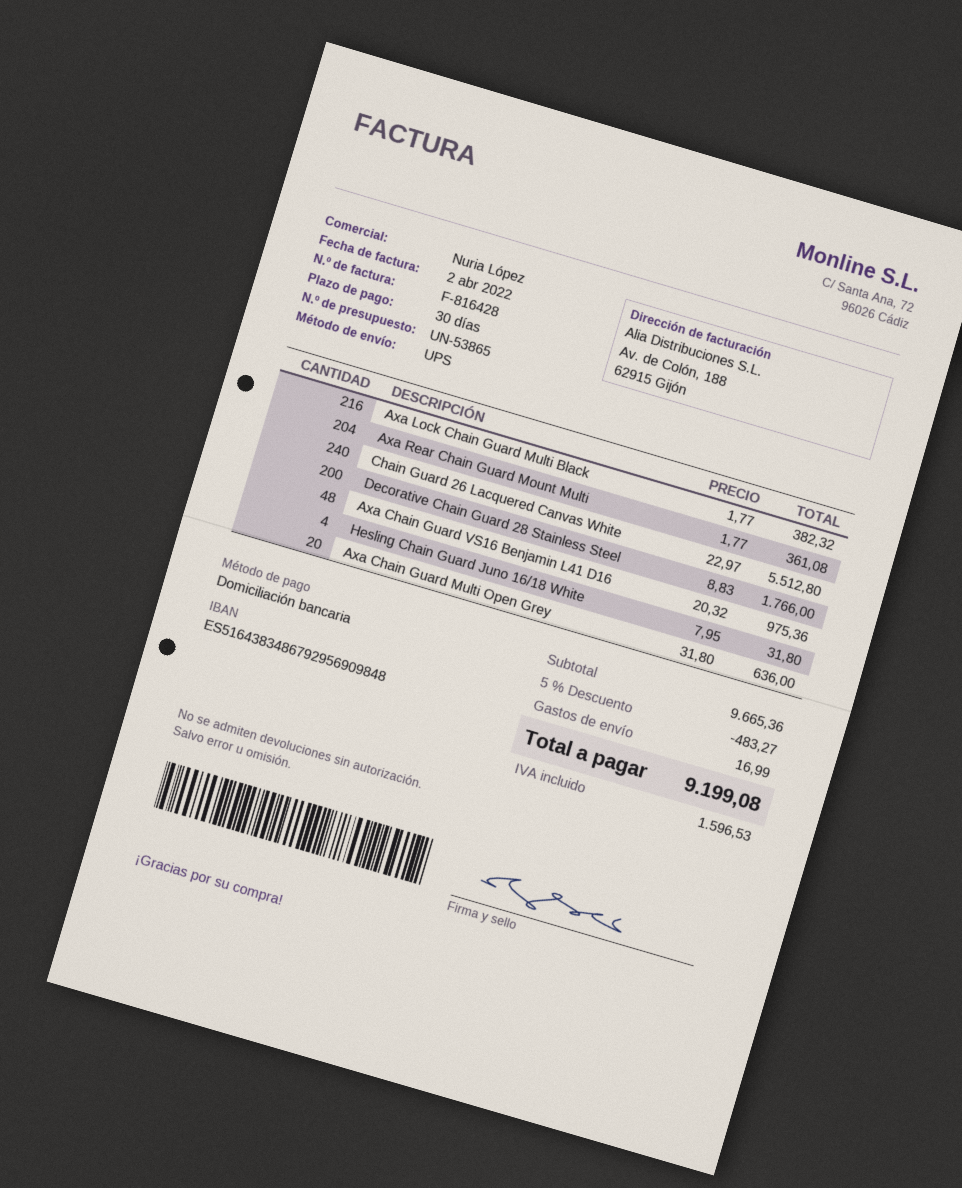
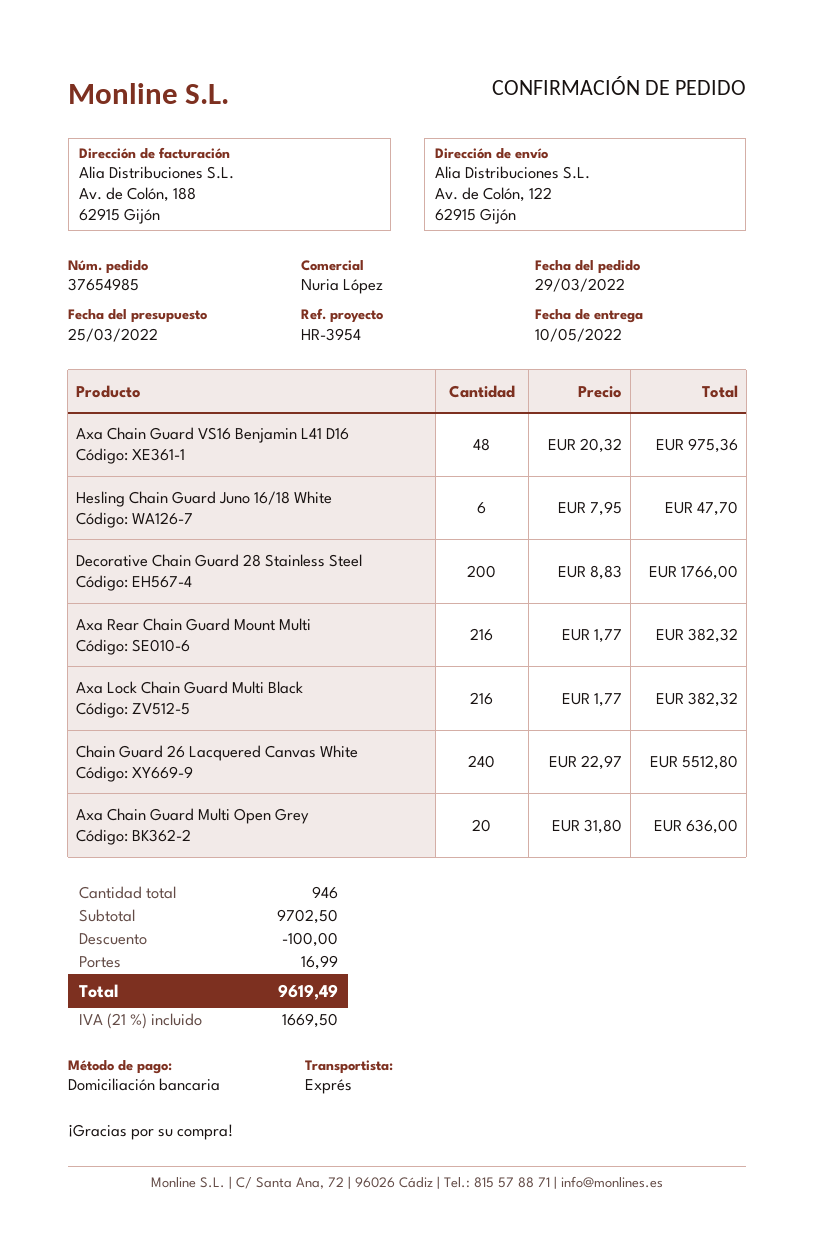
shipping method: UPS -> express
Axa Rear Chain Guard Mount Multi: 204 x 1.77 = 361.08 -> 216 x 1.77 = 382.32
Hesling Chain Guard Juno 16/18 White: 4 x 7.95 = 31.80 -> 6 x 7.95 = 47.70
subtotal: 9665.36 -> 9702.50
discount: 483.27 -> 100.00
tax: 1596.53 -> 1669.50
total: 9199.08 -> 9619.49

